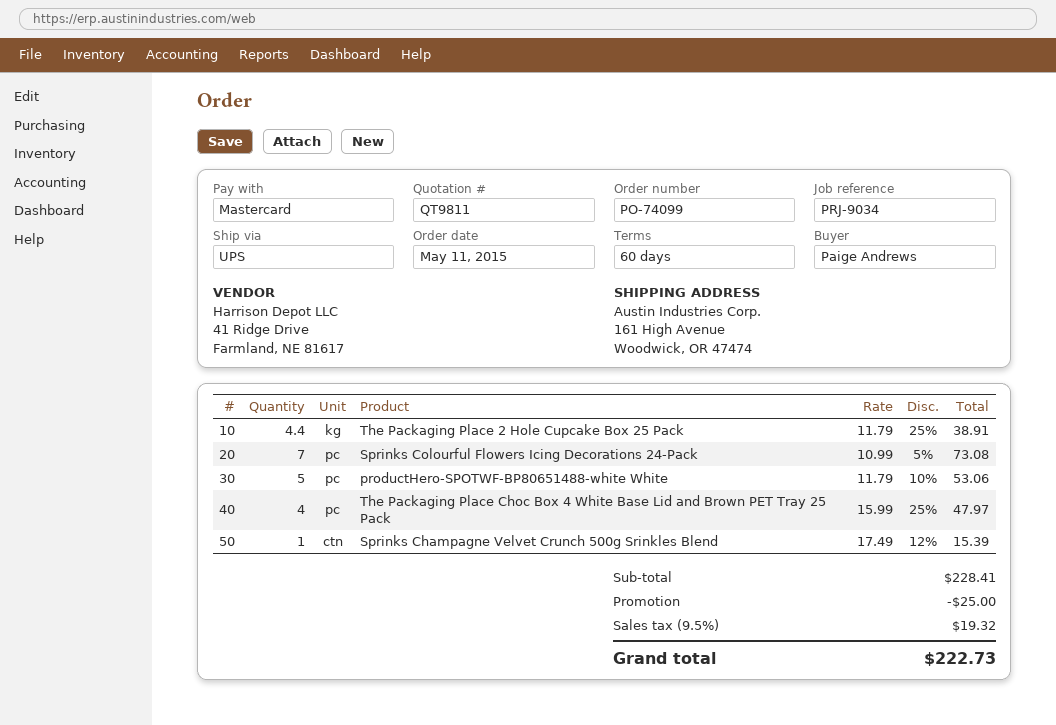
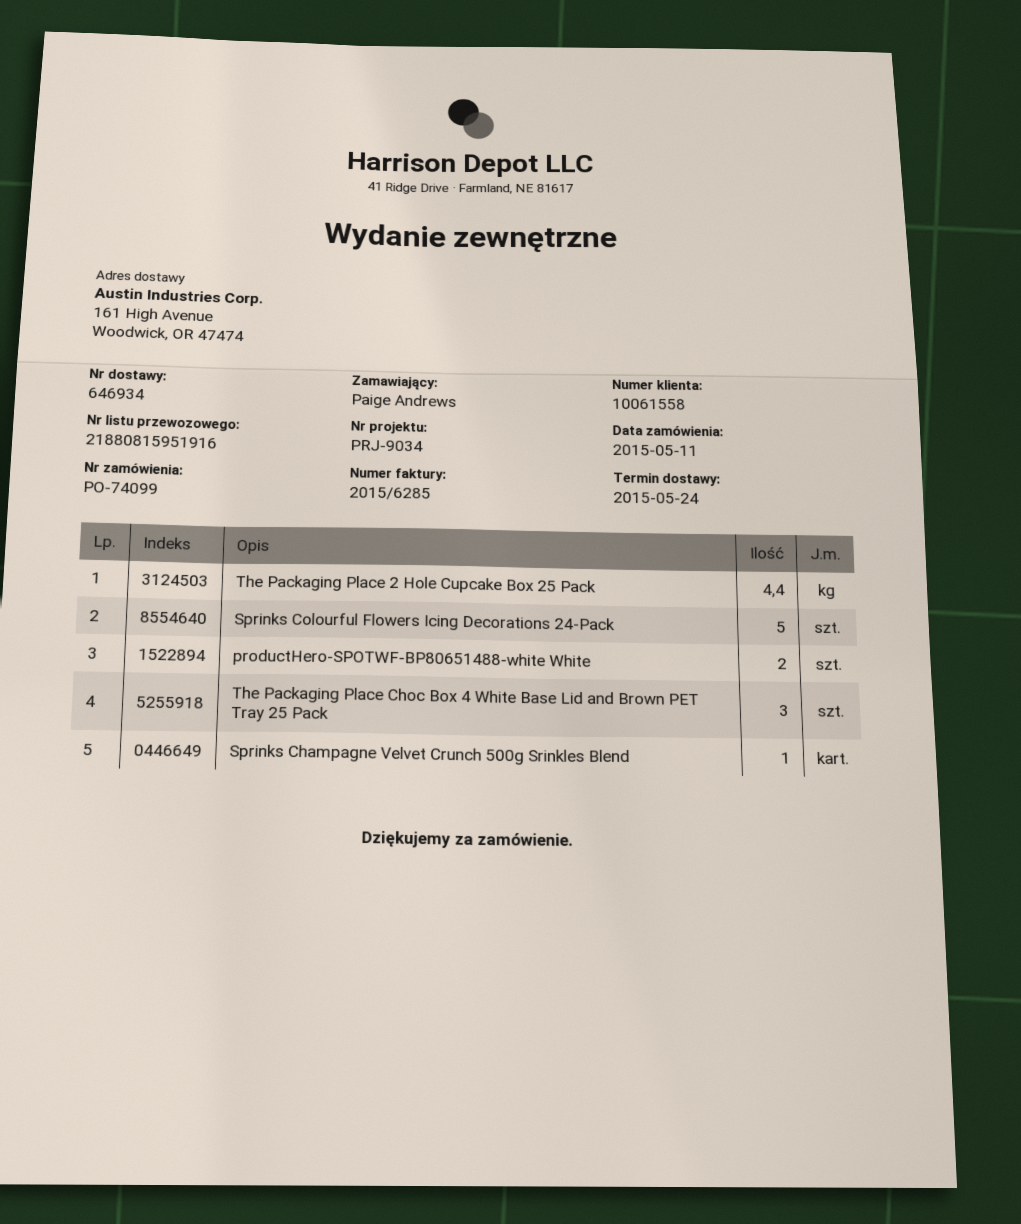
Sprinks Colourful Flowers Icing Decorations 24-Pack: 7 -> 5
productHero-SPOTWF-BP80651488-white White: 5 -> 2
The Packaging Place Choc Box 4 White Base Lid and Brown PET Tray 25 Pack: 4 -> 3

